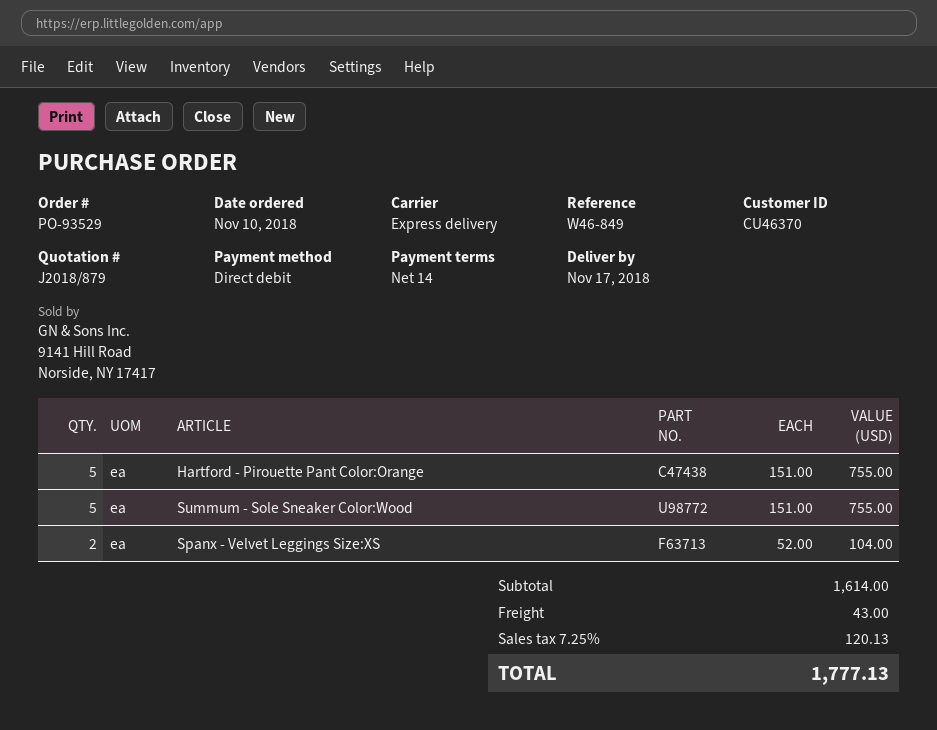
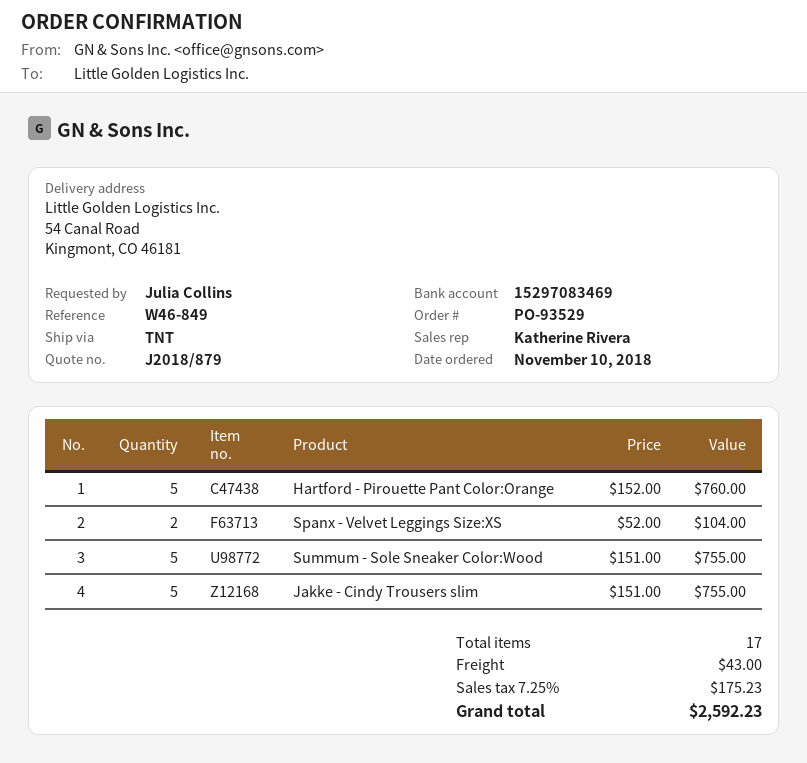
shipping method: express -> TNT
Hartford - Pirouette Pant Color:Orange: 5 x 151.00 = 755.00 -> 5 x 152.00 = 760.00
Jakke - Cindy Trousers slim: none -> 5 x 151.00 = 755.00
tax: 7.25% = 120.13 -> 7.25% = 175.23
total: 1777.13 -> 2592.23

